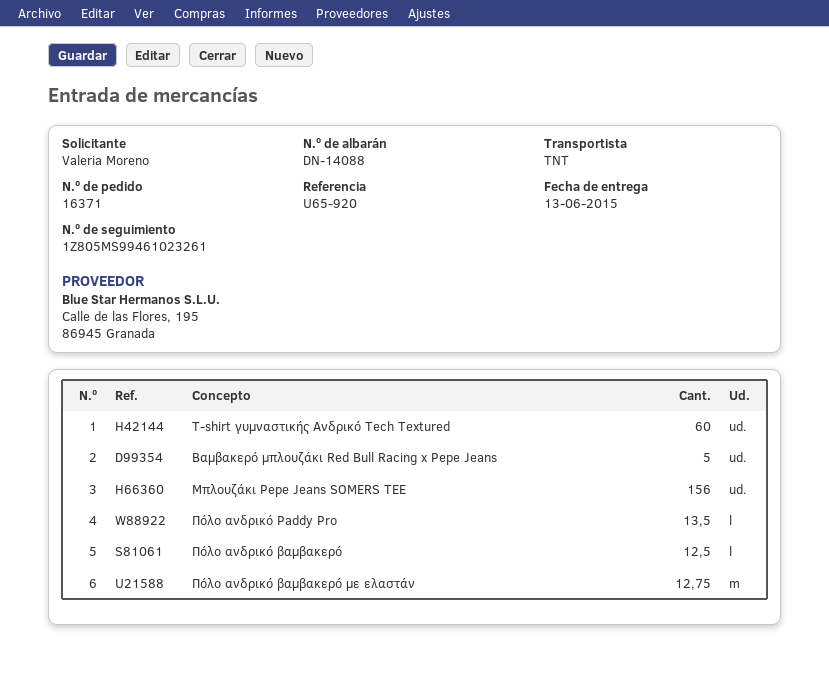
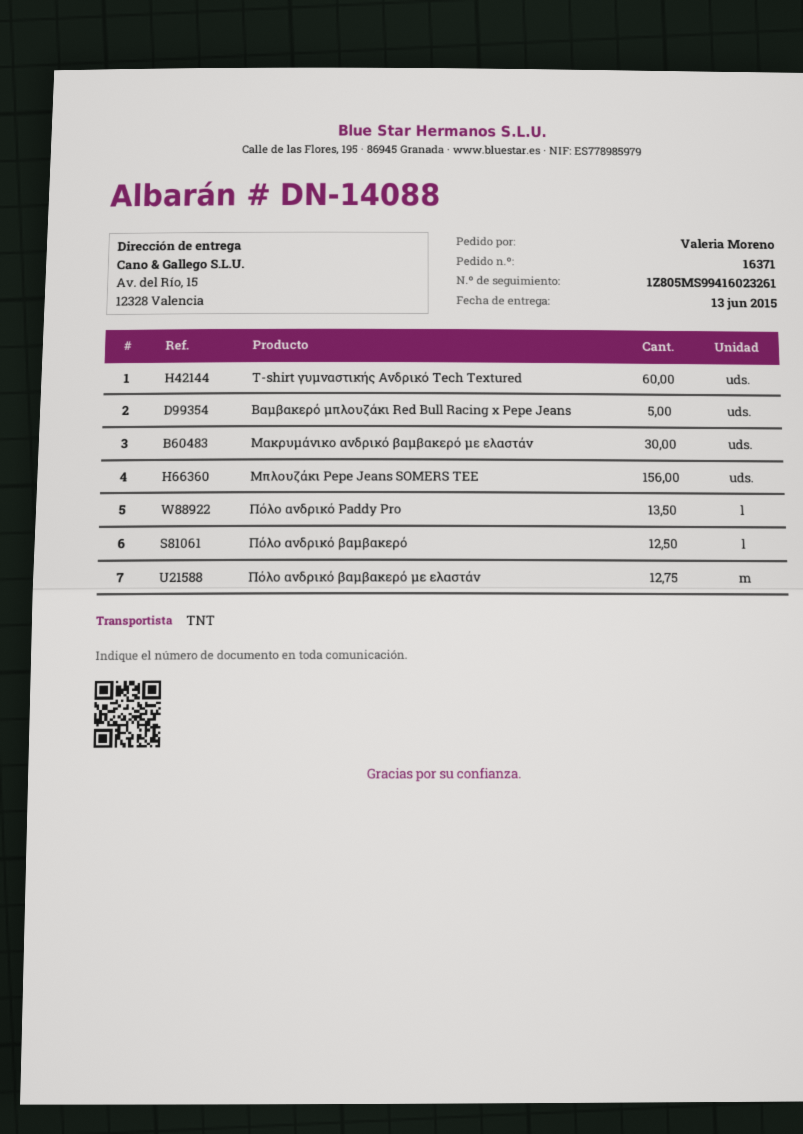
tracking number: 1Z805MS99461023261 -> 1Z805MS99416023261
Μακρυμάνικο ανδρικό βαμβακερό με ελαστάν: none -> 30

